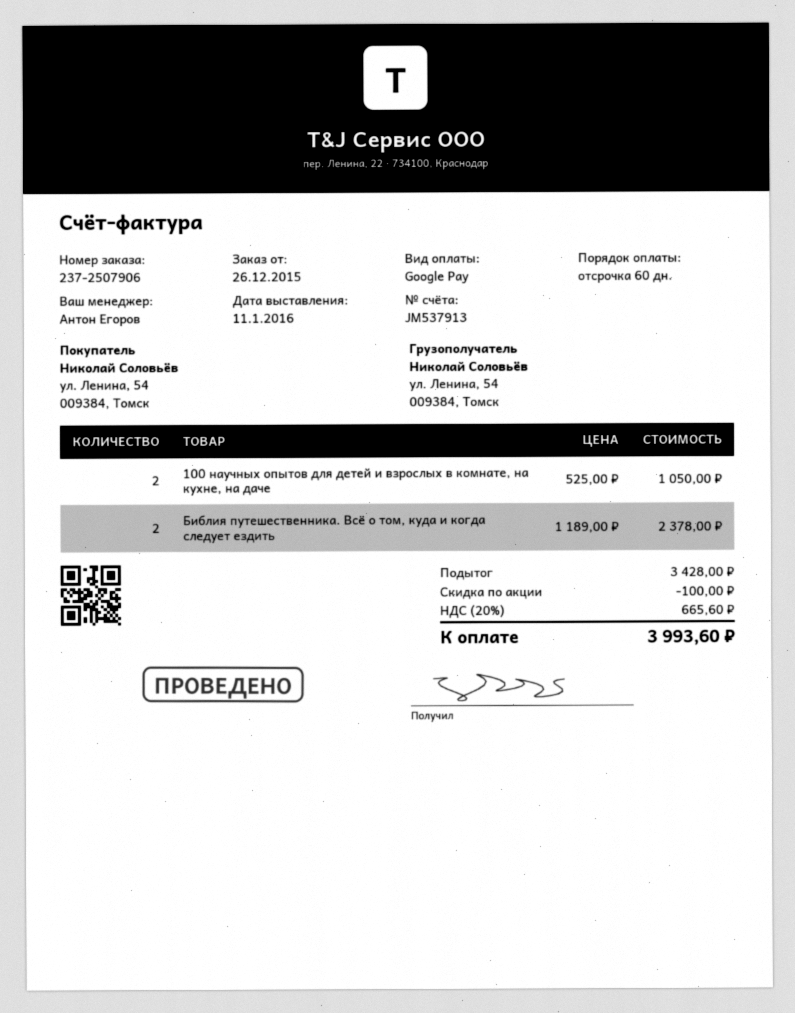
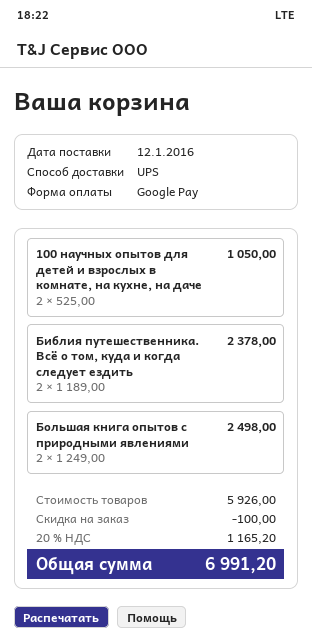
Большая книга опытов с природными явлениями: none -> 2 x 1249.00 = 2498.00
subtotal: 3428.00 -> 5926.00
tax: 20% = 665.60 -> 20% = 1165.20
total: 3993.60 -> 6991.20

